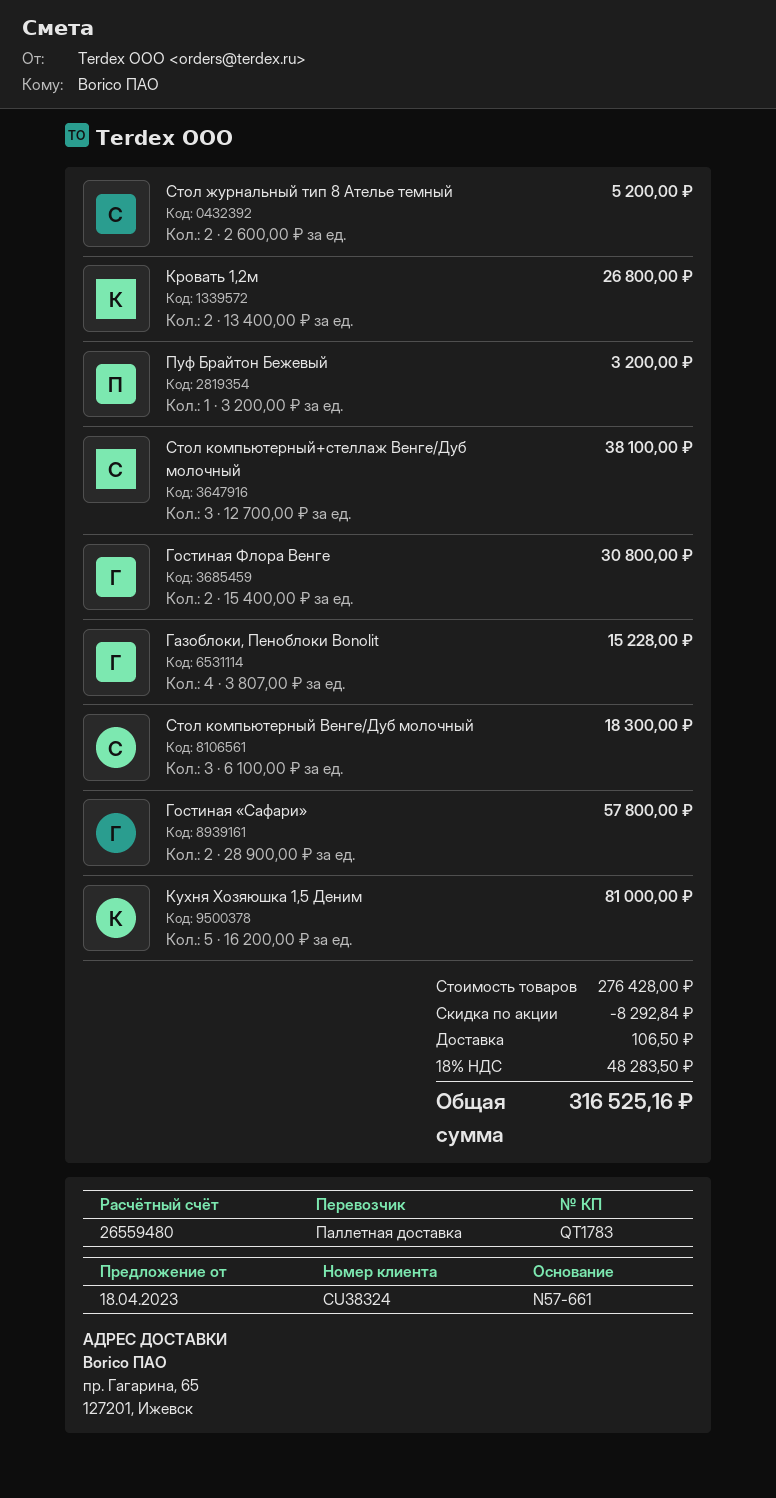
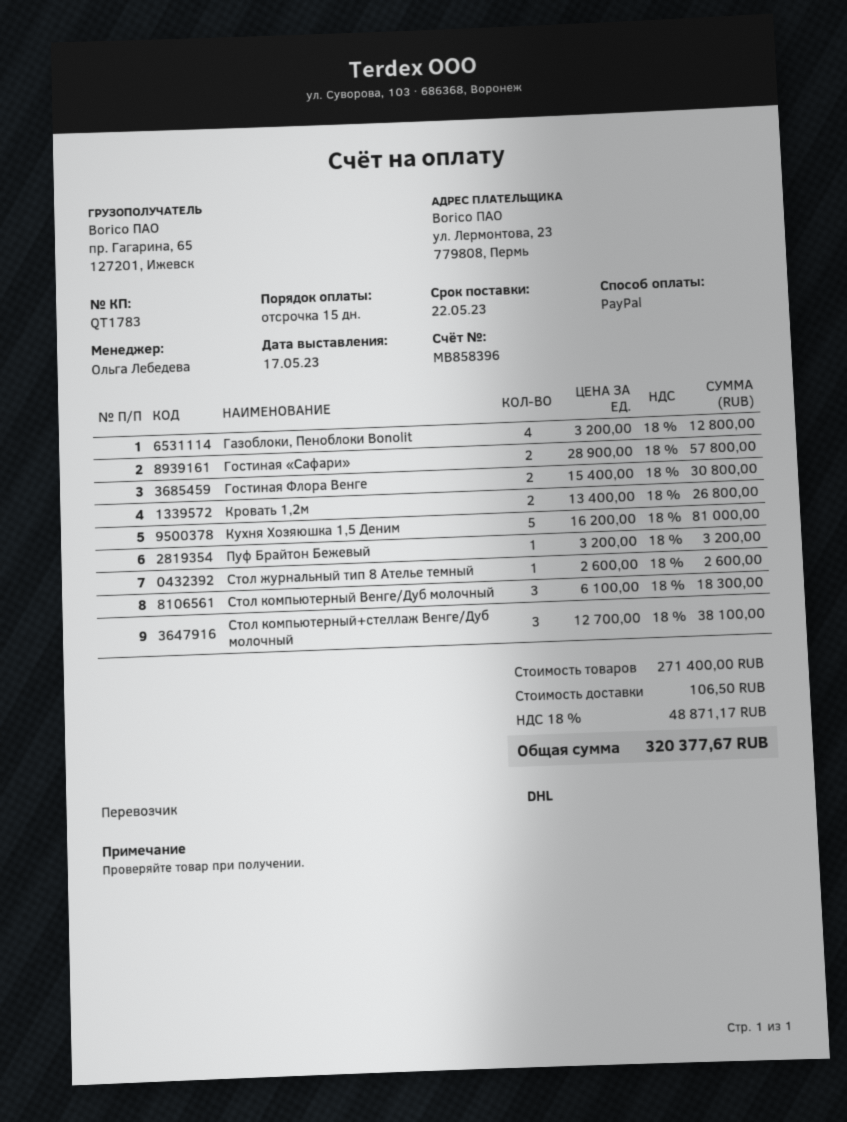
shipping method: pallet freight -> DHL
Стол журнальный тип 8 Ателье темный: 2 x 2600.00 = 5200.00 -> 1 x 2600.00 = 2600.00
Газоблоки, Пеноблоки Bonolit: 4 x 3807.00 = 15228.00 -> 4 x 3200.00 = 12800.00
subtotal: 276428.00 -> 271400.00
discount: 8292.84 -> none
tax: 18% = 48283.50 -> 18% = 48871.17
total: 316525.16 -> 320377.67

